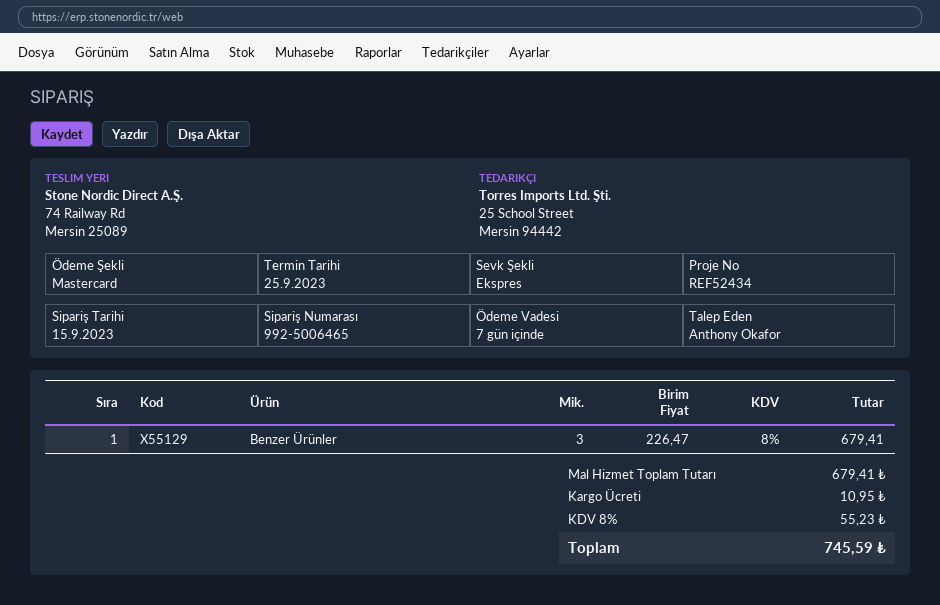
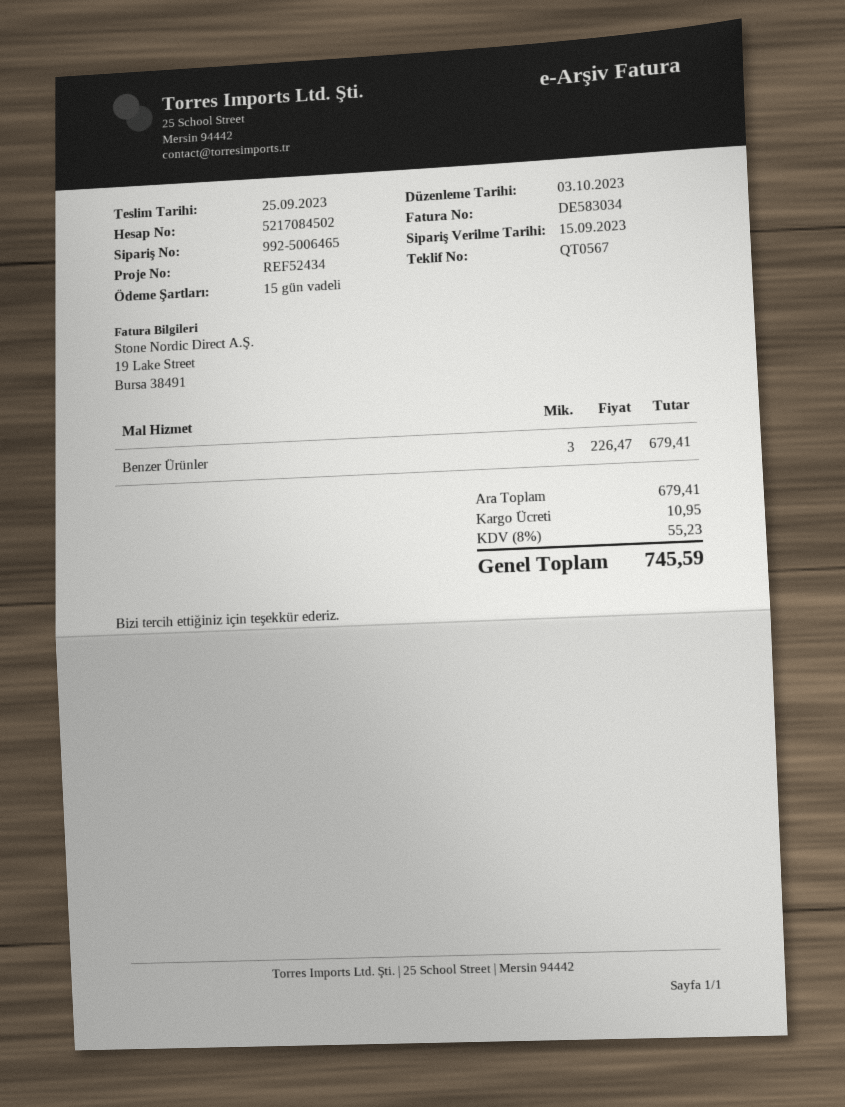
payment terms: 7 days -> 15 days

